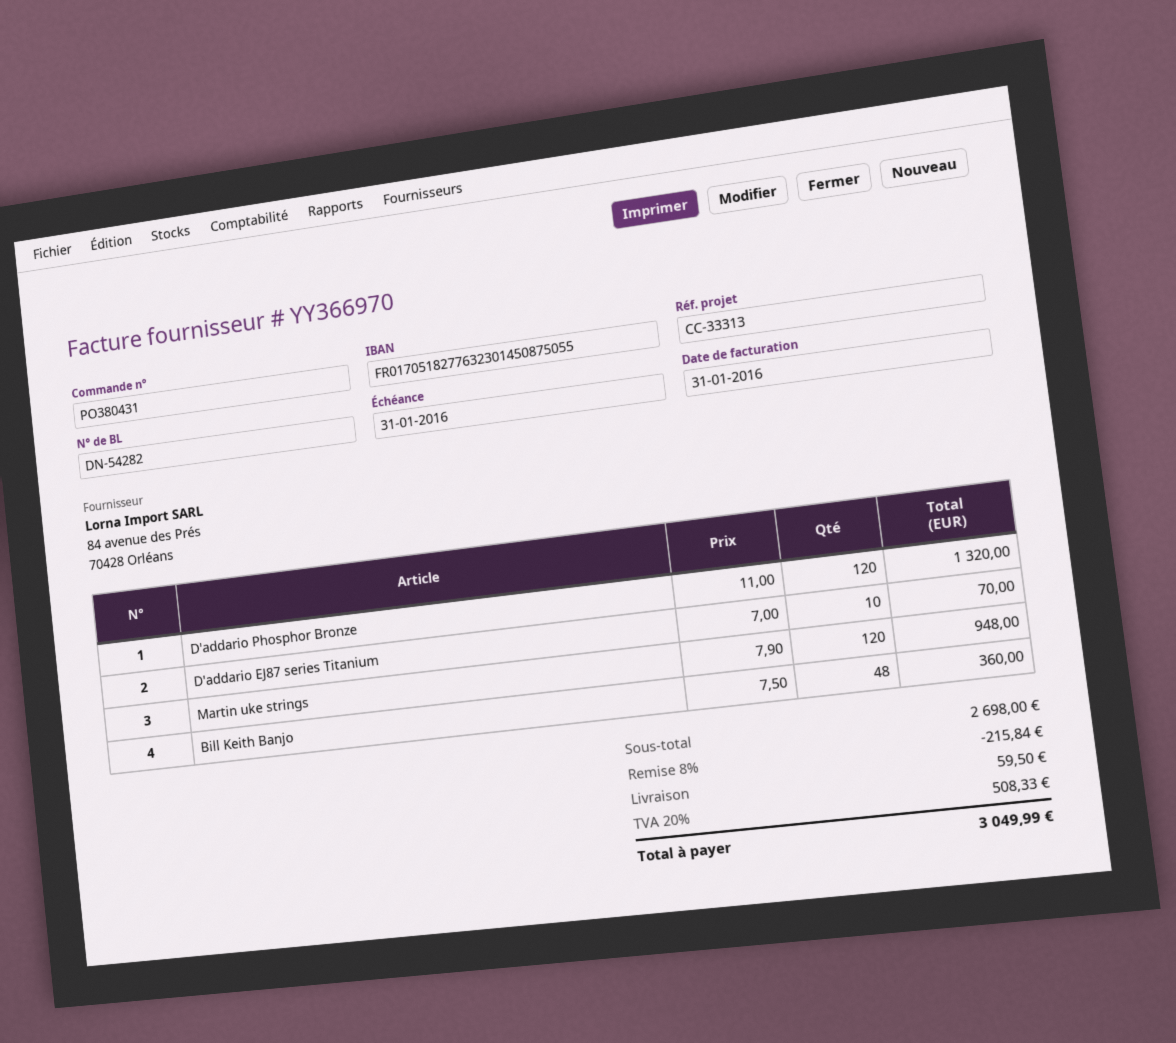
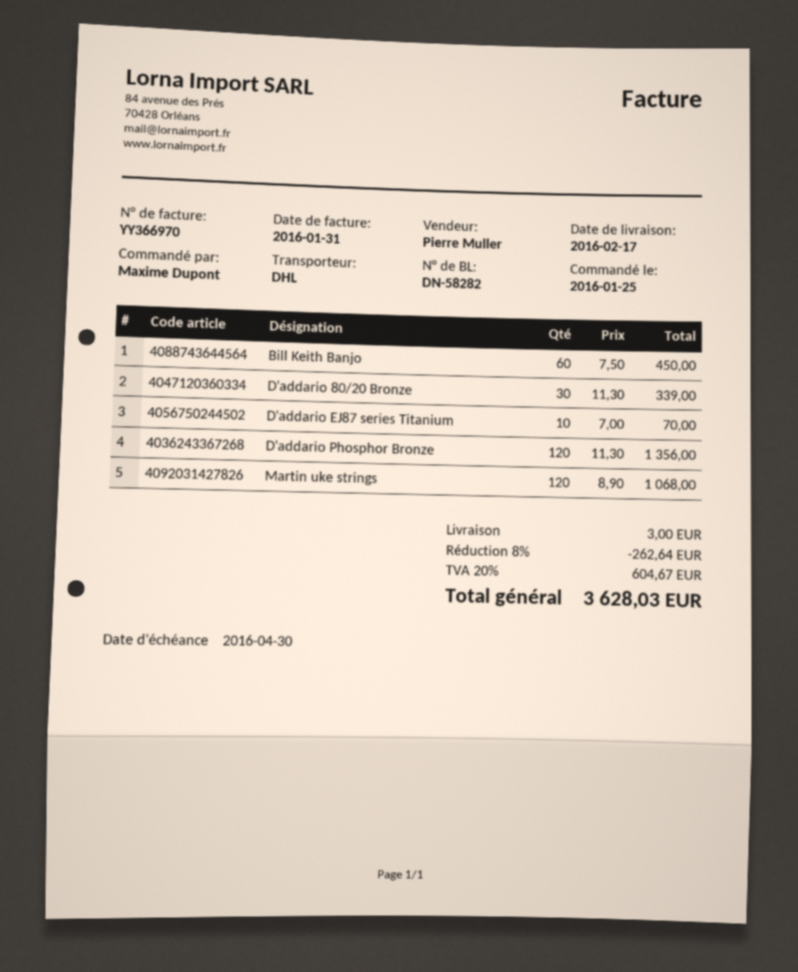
delivery note number: DN-54282 -> DN-58282
due date: 2016-01-31 -> 2016-04-30
D'addario Phosphor Bronze: 120 x 11.00 = 1320.00 -> 120 x 11.30 = 1356.00
Martin uke strings: 120 x 7.90 = 948.00 -> 120 x 8.90 = 1068.00
Bill Keith Banjo: 48 x 7.50 = 360.00 -> 60 x 7.50 = 450.00
D'addario 80/20 Bronze: none -> 30 x 11.30 = 339.00
discount: 8% = 215.84 -> 8% = 262.64
shipping: 59.50 -> 3.00
tax: 20% = 508.33 -> 20% = 604.67
total: 3049.99 -> 3628.03

